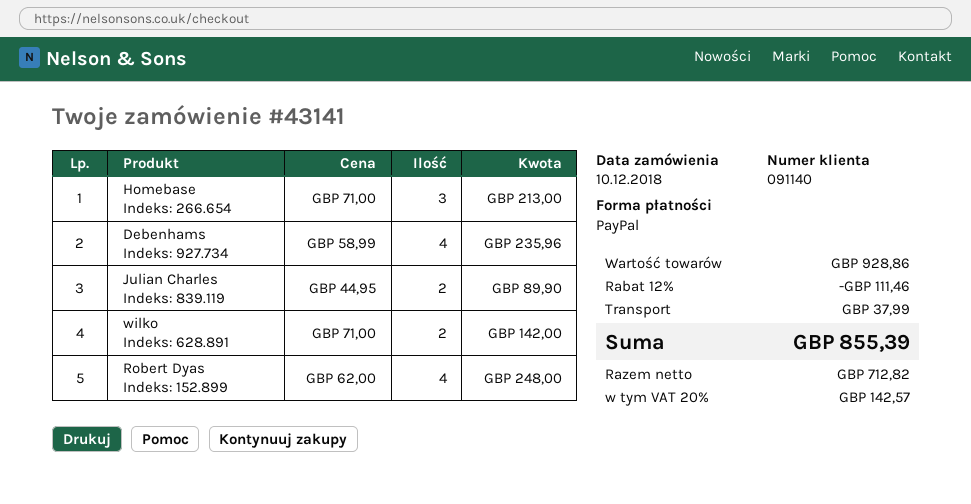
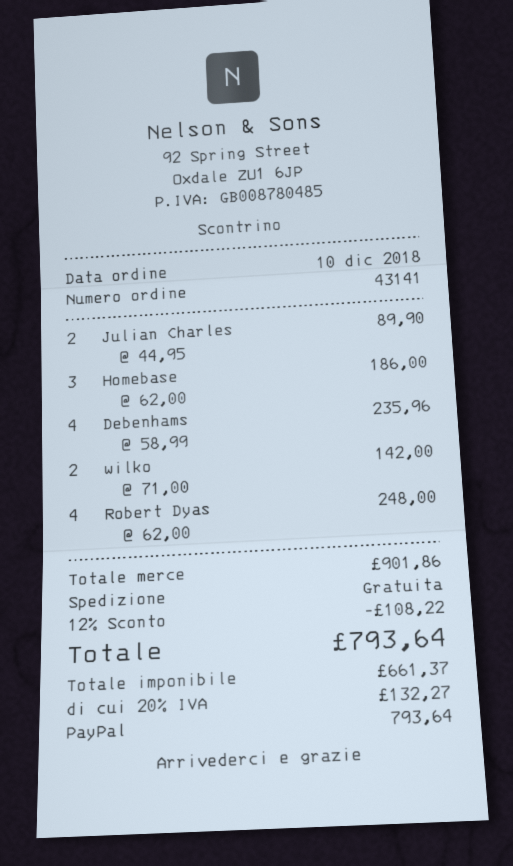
Homebase: 3 x 71.00 = 213.00 -> 3 x 62.00 = 186.00
subtotal: 928.86 -> 901.86
discount: 12% = 111.46 -> 12% = 108.22
shipping: 37.99 -> 0.00
net: 712.82 -> 661.37
tax: 20% = 142.57 -> 20% = 132.27
total: 855.39 -> 793.64

